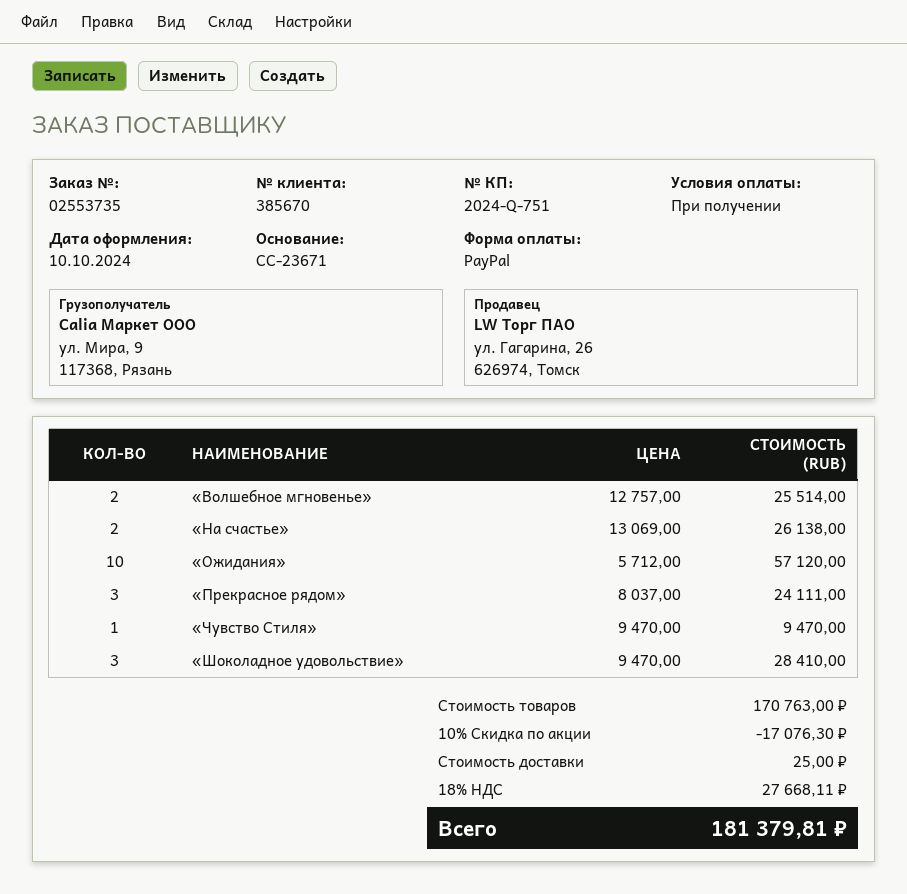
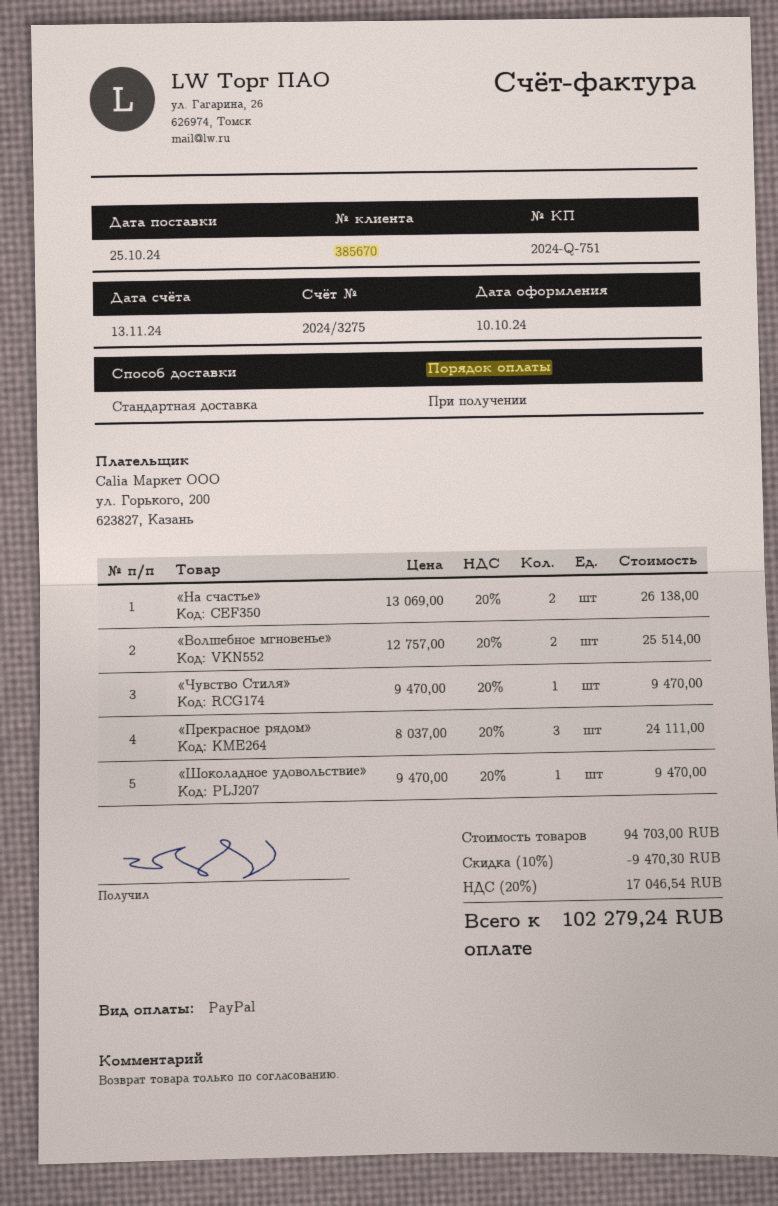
«Ожидания»: 10 x 5712.00 = 57120.00 -> none
«Шоколадное удовольствие»: 3 x 9470.00 = 28410.00 -> 1 x 9470.00 = 9470.00
subtotal: 170763.00 -> 94703.00
discount: 10% = 17076.30 -> 10% = 9470.30
shipping: 25.00 -> none
tax: 18% = 27668.11 -> 20% = 17046.54
total: 181379.81 -> 102279.24

